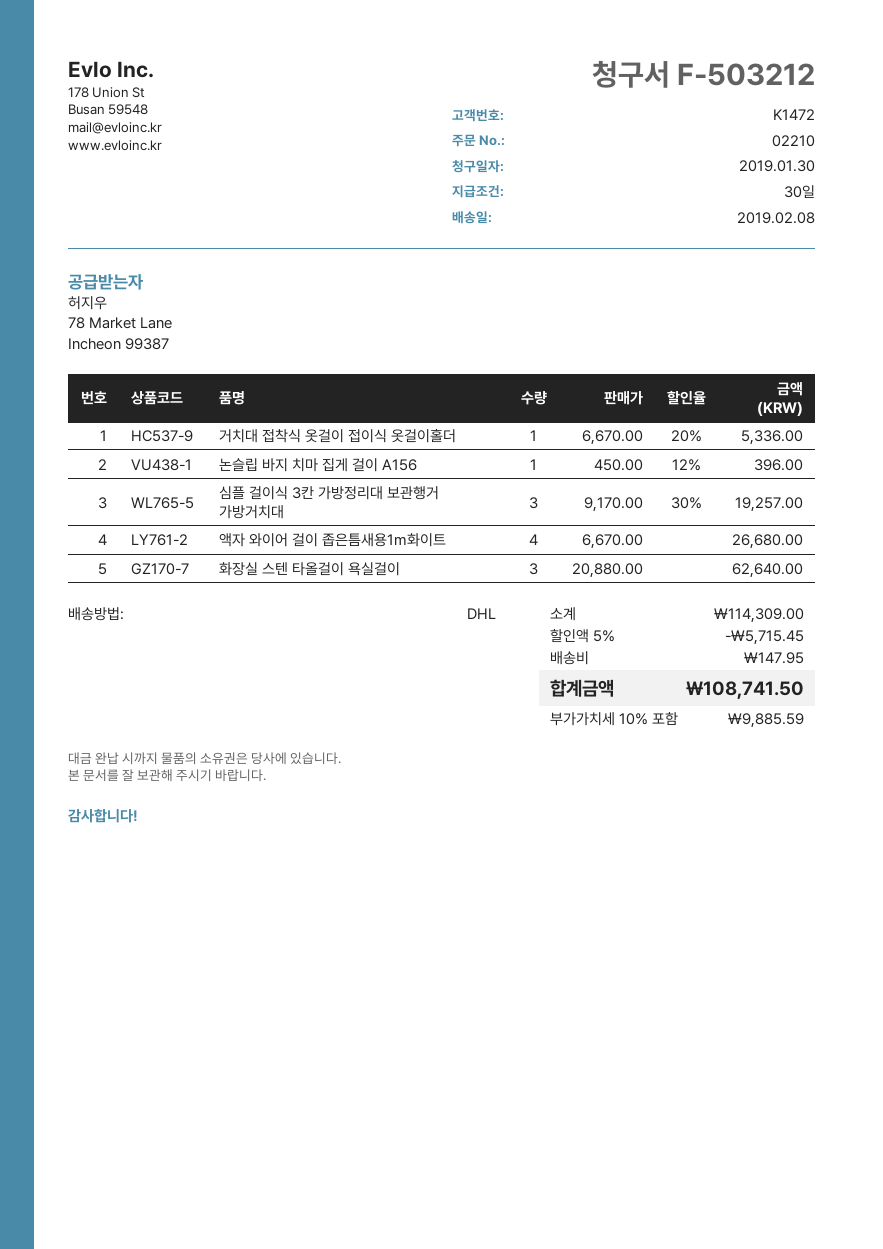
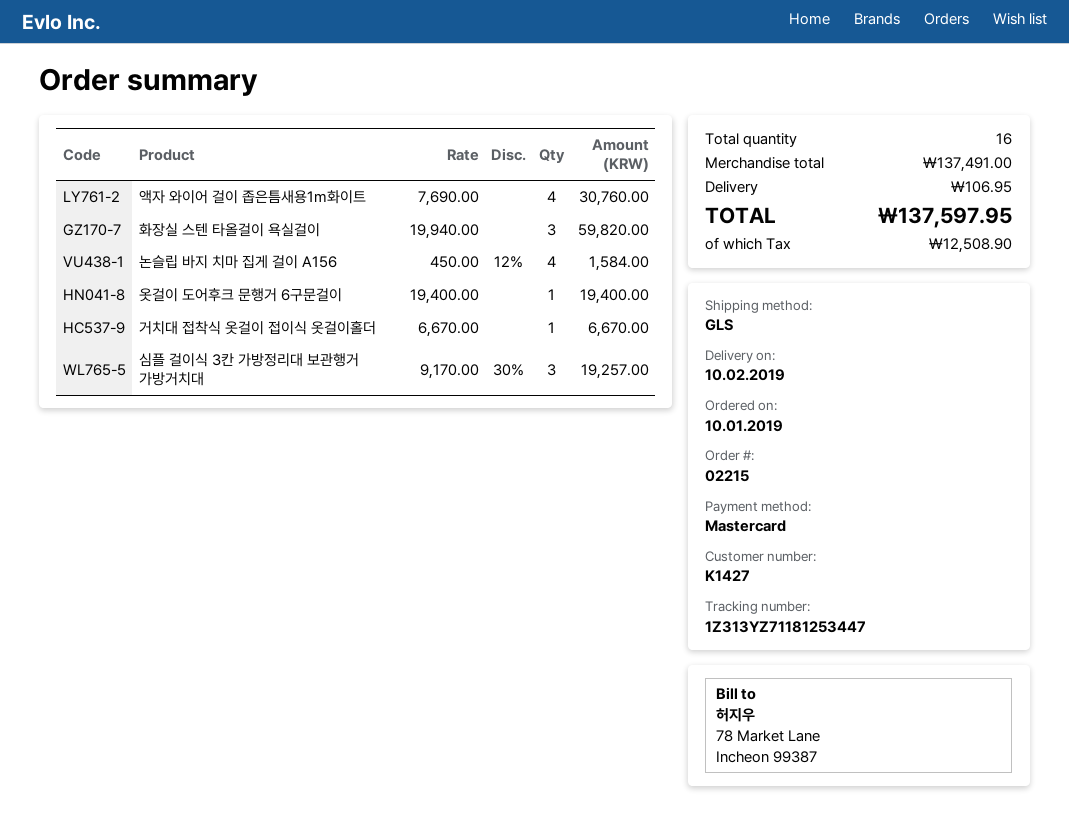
order number: 02210 -> 02215
delivery date: 2019-02-08 -> 2019-02-10
customer number: K1472 -> K1427
shipping method: DHL -> GLS
거치대 접착식 옷걸이 접이식 옷걸이홀더: 1 x 6670.00 - 20% = 5336.00 -> 1 x 6670.00 = 6670.00
논슬립 바지 치마 집게 걸이 A156: 1 x 450.00 - 12% = 396.00 -> 4 x 450.00 - 12% = 1584.00
액자 와이어 걸이 좁은틈새용1m화이트: 4 x 6670.00 = 26680.00 -> 4 x 7690.00 = 30760.00
화장실 스텐 타올걸이 욕실걸이: 3 x 20880.00 = 62640.00 -> 3 x 19940.00 = 59820.00
옷걸이 도어후크 문행거 6구문걸이: none -> 1 x 19400.00 = 19400.00
subtotal: 114309.00 -> 137491.00
discount: 5% = 5715.45 -> none
shipping: 147.95 -> 106.95
tax: 9885.59 -> 12508.90
total: 108741.50 -> 137597.95

